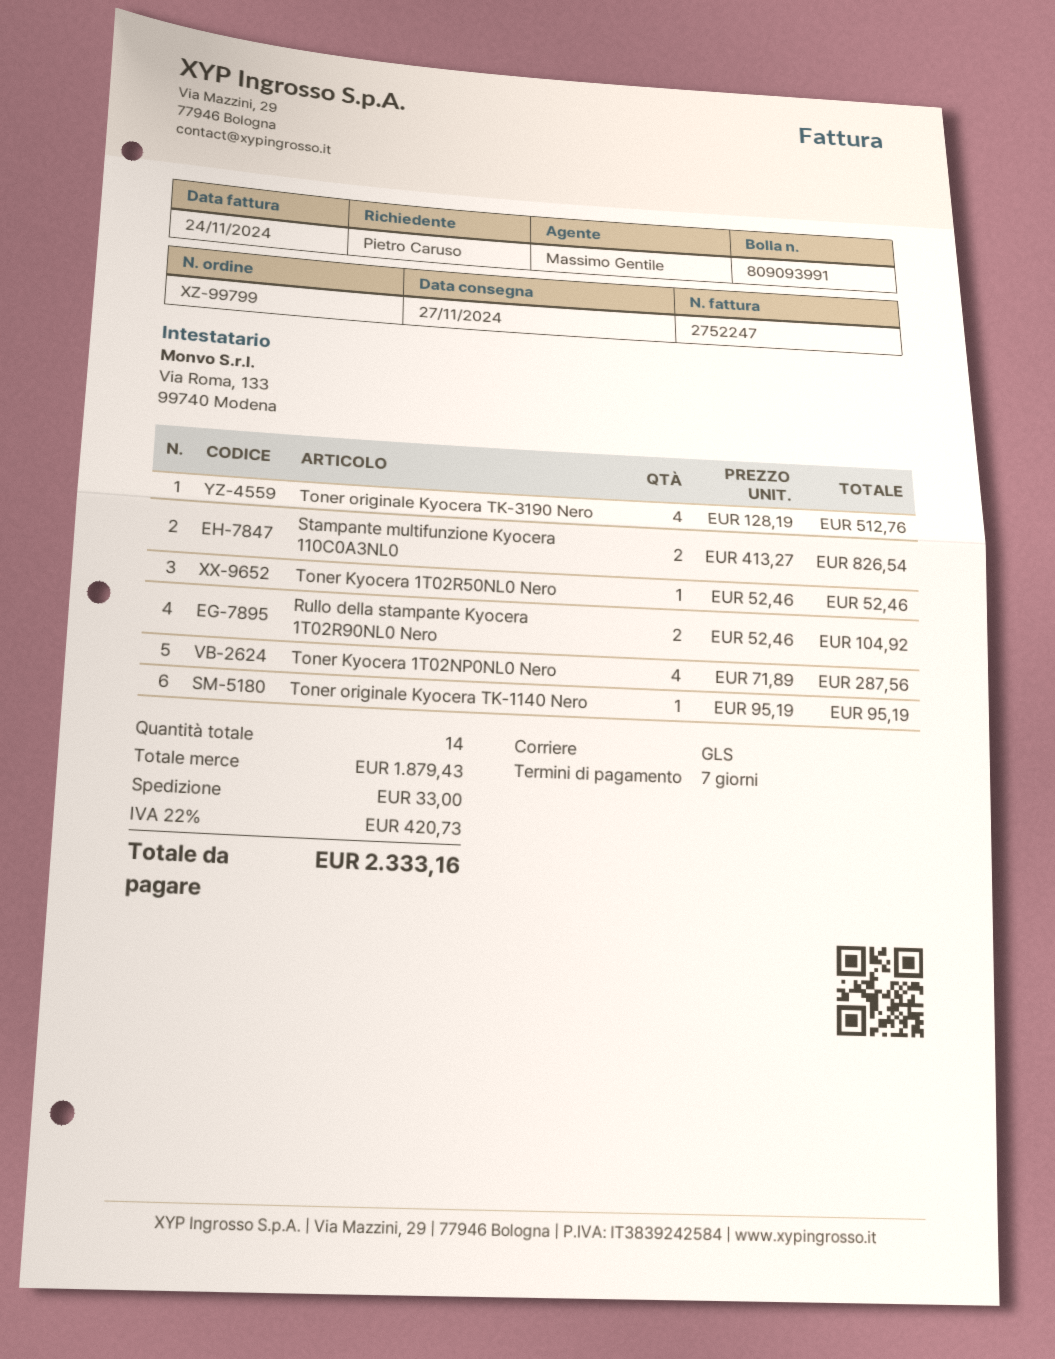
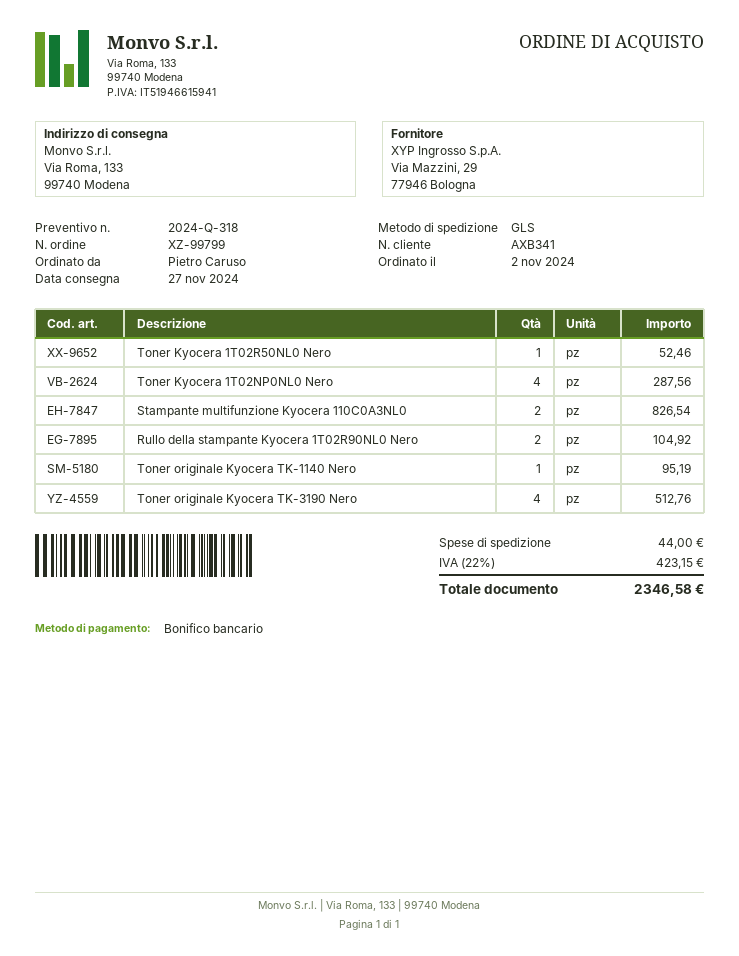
shipping: 33.00 -> 44.00
tax: 22% = 420.73 -> 22% = 423.15
total: 2333.16 -> 2346.58

